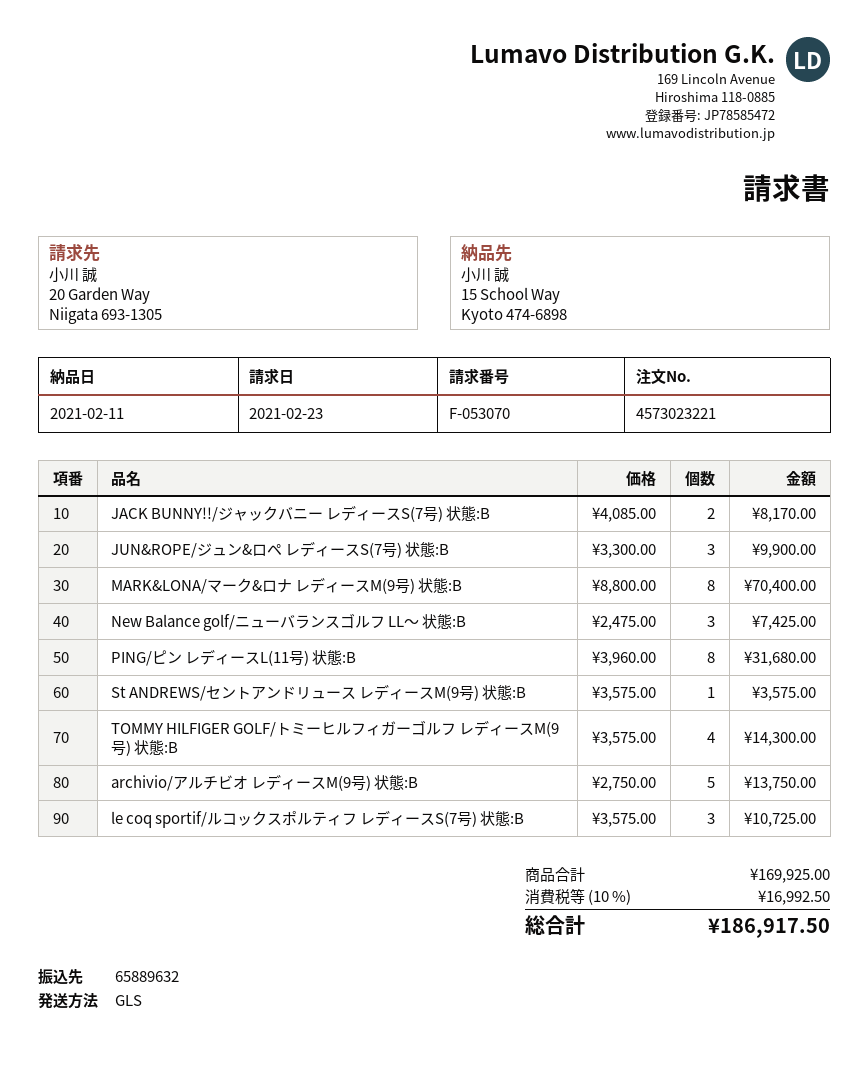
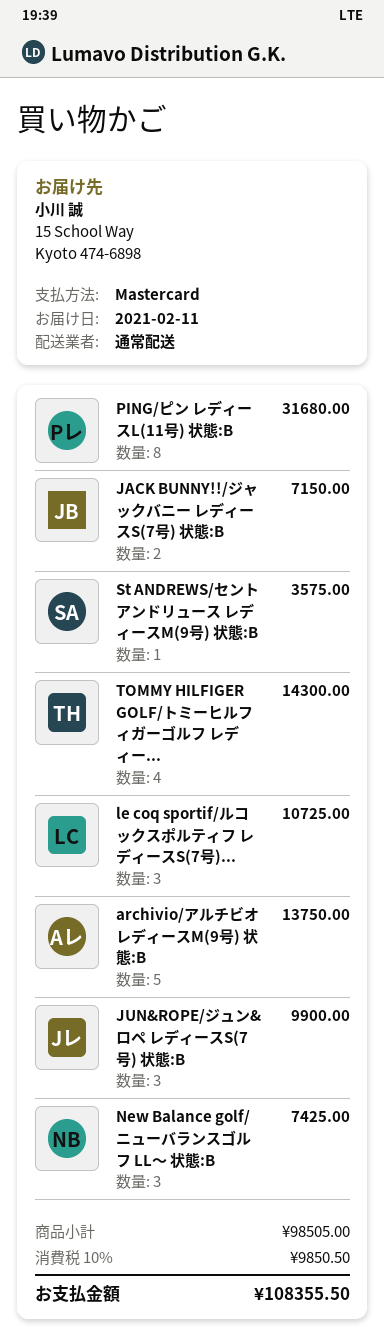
shipping method: GLS -> standard
JACK BUNNY!!/ジャックバニー レディースS(7号) 状態:B: 2 for 8170.00 -> 2 for 7150.00
MARK&LONA/マーク&ロナ レディースM(9号) 状態:B: 8 for 70400.00 -> none
subtotal: 169925.00 -> 98505.00
tax: 10% = 16992.50 -> 10% = 9850.50
total: 186917.50 -> 108355.50

